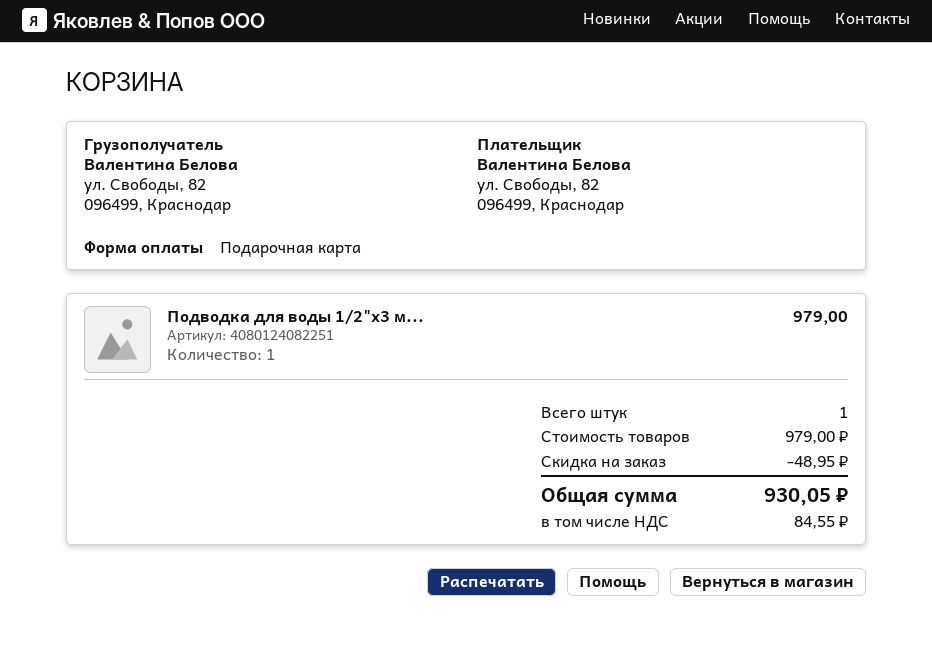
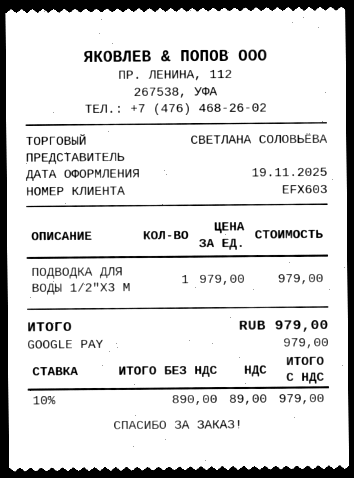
payment method: gift card -> Google Pay
discount: 48.95 -> none
tax: 84.55 -> 89.00
total: 930.05 -> 979.00

